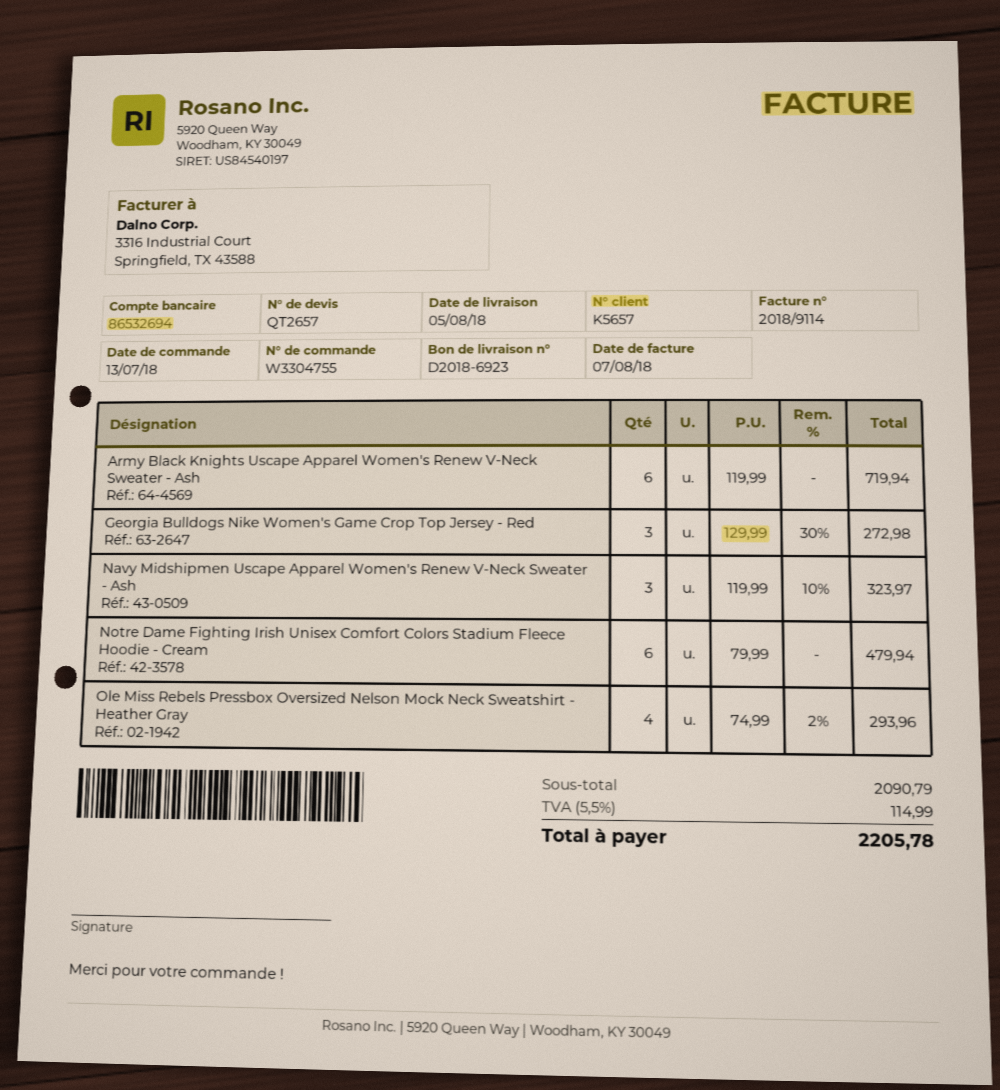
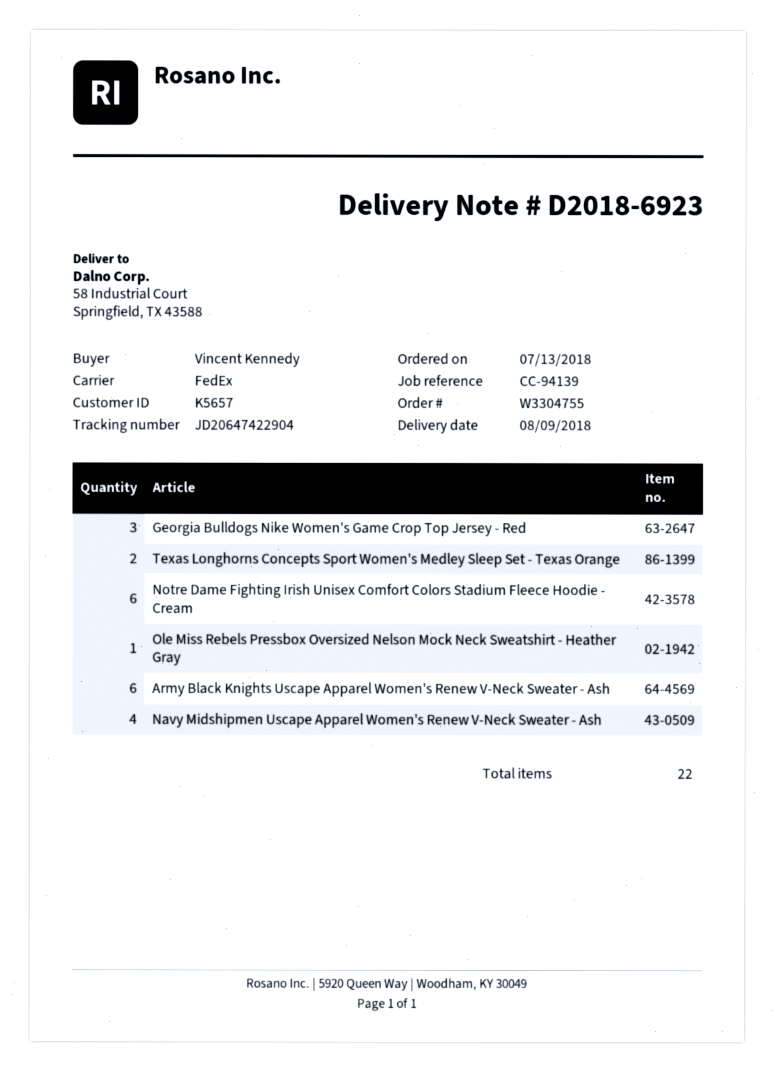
delivery date: 2018-08-05 -> 2018-08-09
Navy Midshipmen Uscape Apparel Women's Renew V-Neck Sweater - Ash: 3 -> 4
Ole Miss Rebels Pressbox Oversized Nelson Mock Neck Sweatshirt - Heather Gray: 4 -> 1
Texas Longhorns Concepts Sport Women's Medley Sleep Set - Texas Orange: none -> 2

